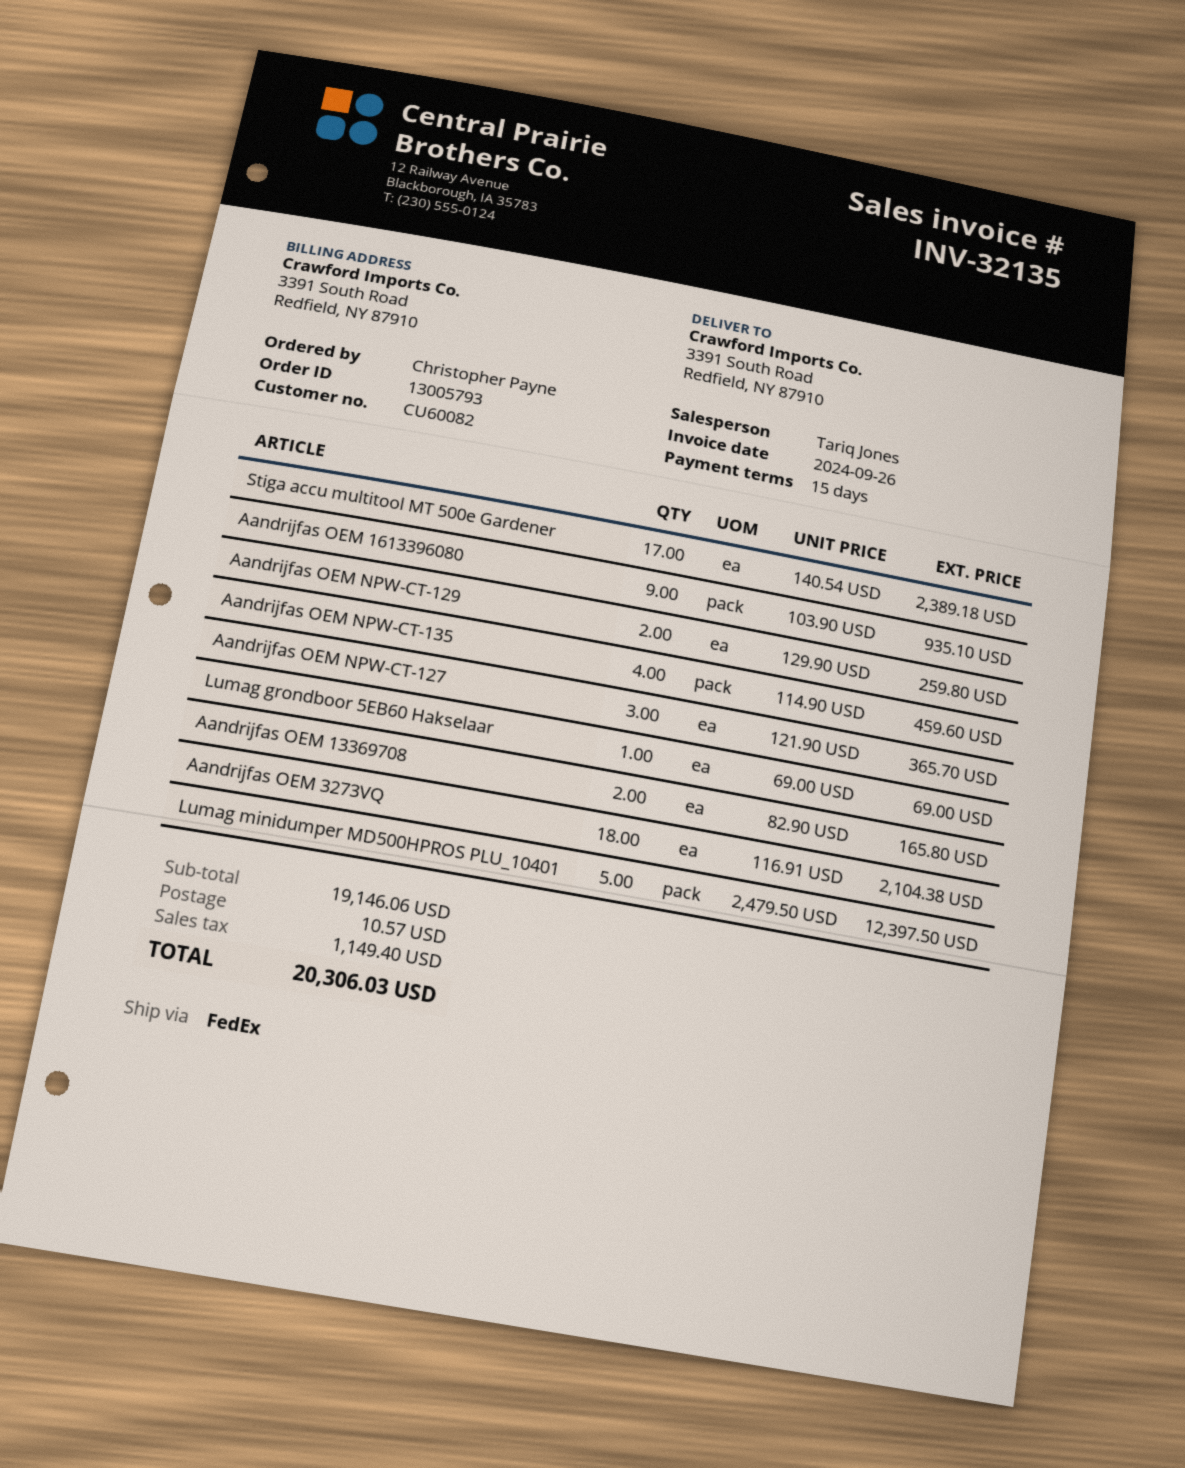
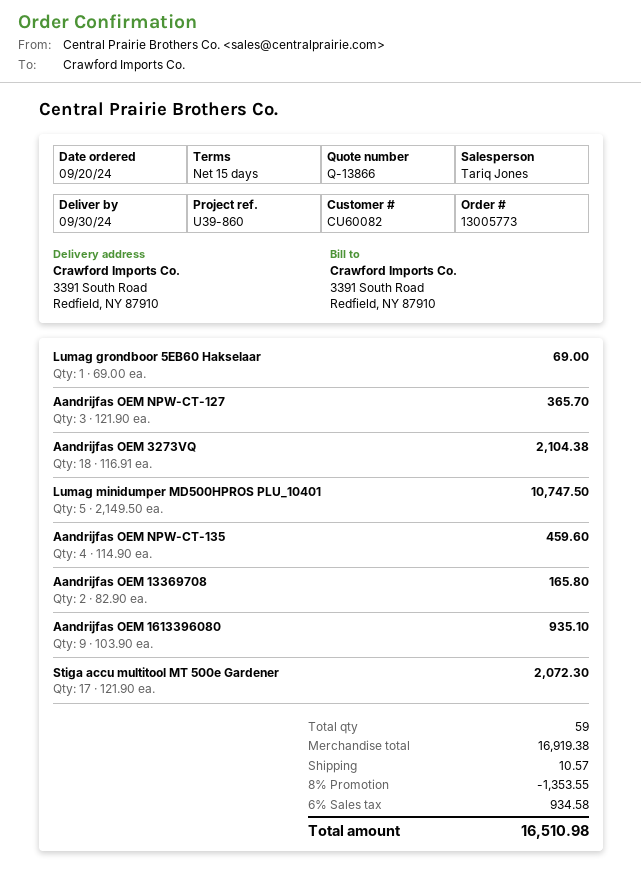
order number: 13005793 -> 13005773
Stiga accu multitool MT 500e Gardener: 17 x 140.54 = 2389.18 -> 17 x 121.90 = 2072.30
Aandrijfas OEM NPW-CT-129: 2 x 129.90 = 259.80 -> none
Lumag minidumper MD500HPROS PLU_10401: 5 x 2479.50 = 12397.50 -> 5 x 2149.50 = 10747.50
subtotal: 19146.06 -> 16919.38
discount: none -> 8% = 1353.55
tax: 1149.40 -> 934.58
total: 20306.03 -> 16510.98

